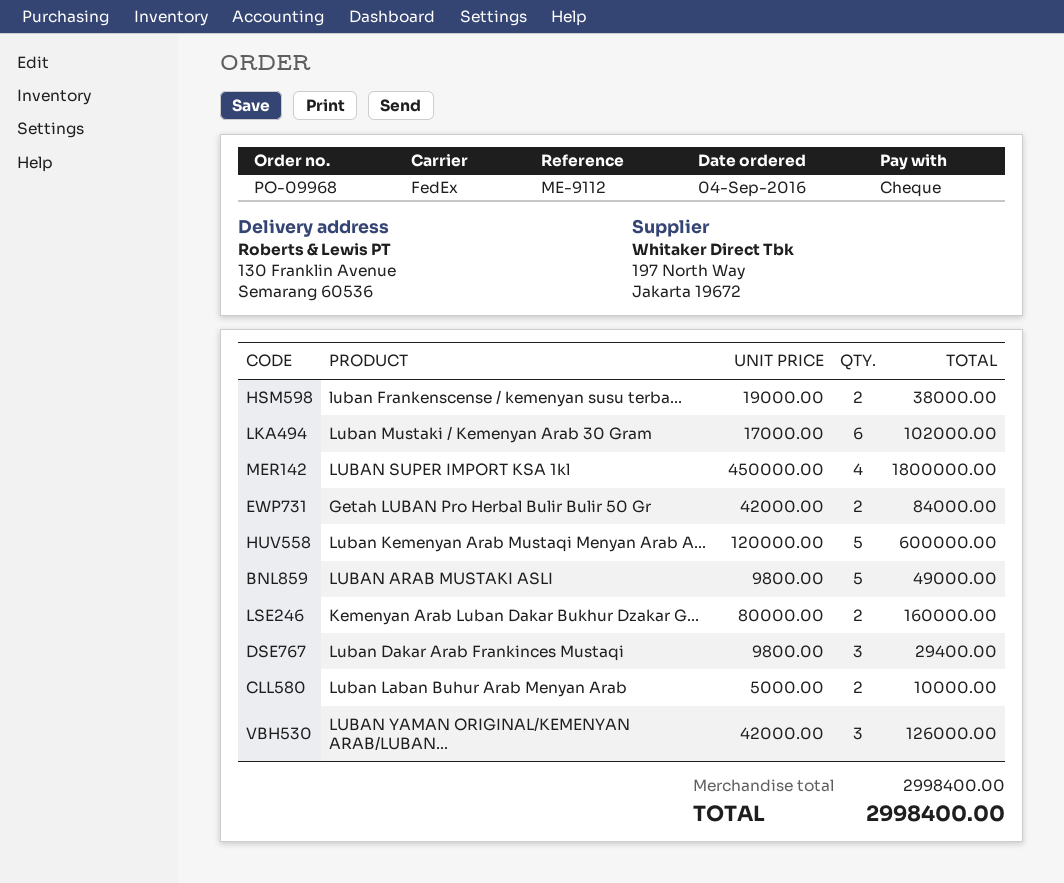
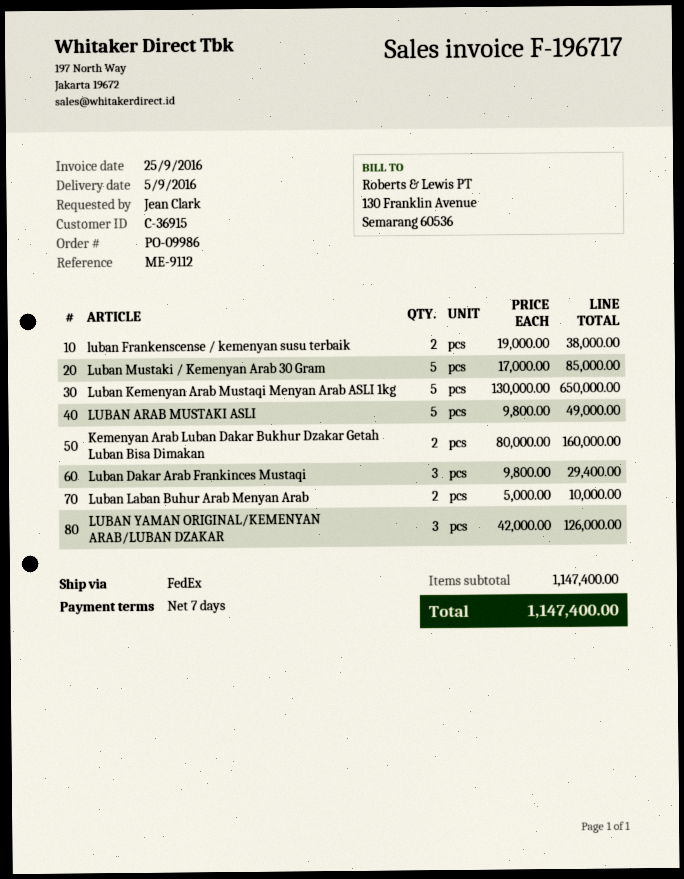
order number: PO-09968 -> PO-09986
Luban Mustaki / Kemenyan Arab 30 Gram: 6 x 17000.00 = 102000.00 -> 5 x 17000.00 = 85000.00
LUBAN SUPER IMPORT KSA 1kl: 4 x 450000.00 = 1800000.00 -> none
Getah LUBAN Pro Herbal Bulir Bulir 50 Gr: 2 x 42000.00 = 84000.00 -> none
Luban Kemenyan Arab Mustaqi Menyan Arab A...: 5 x 120000.00 = 600000.00 -> 5 x 130000.00 = 650000.00
subtotal: 2998400.00 -> 1147400.00
total: 2998400.00 -> 1147400.00

